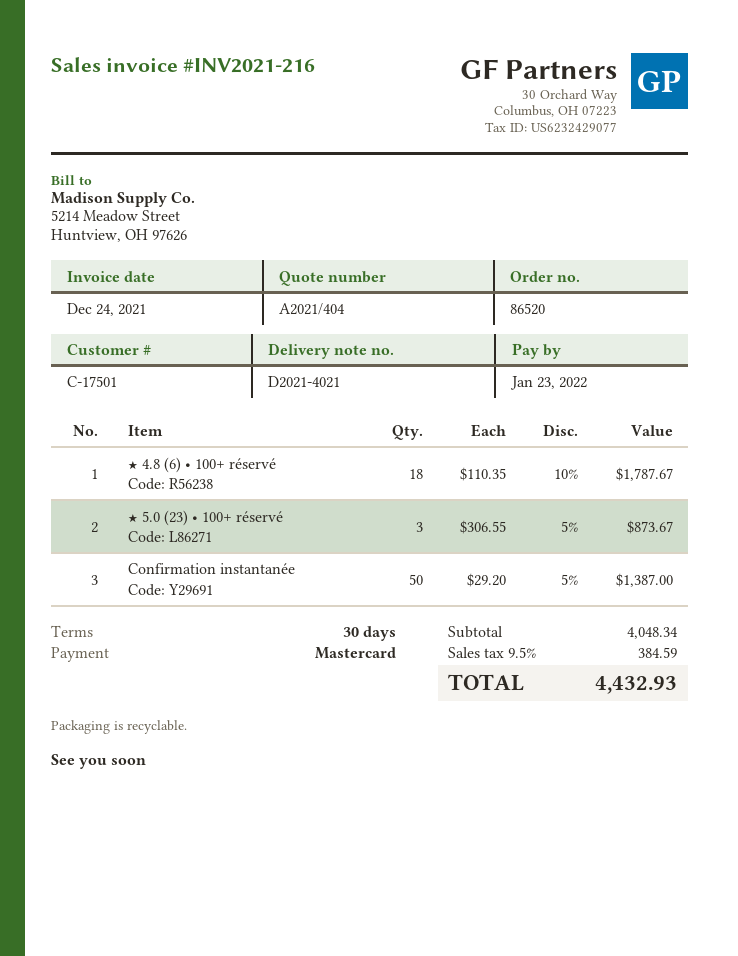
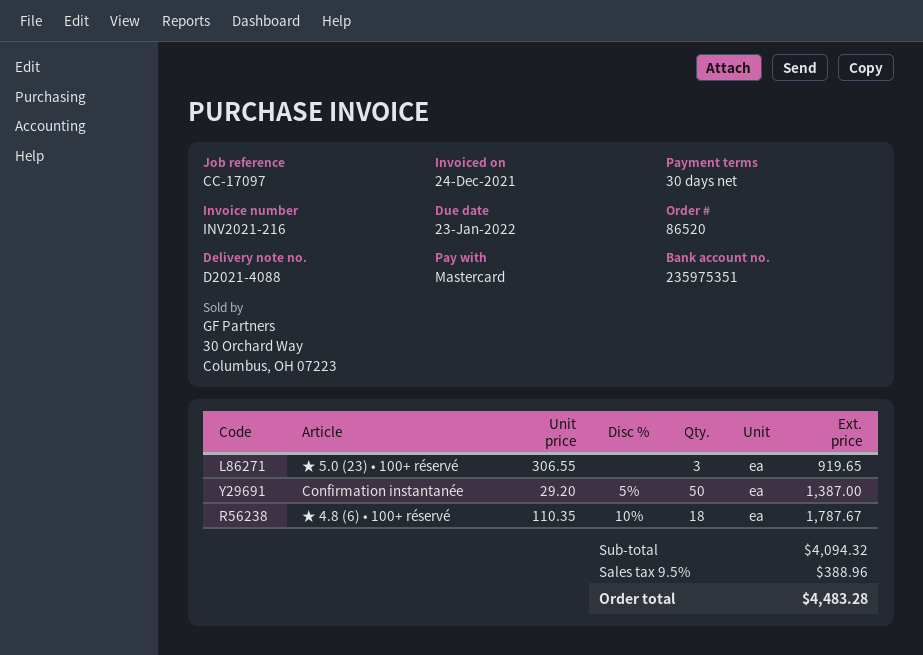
delivery note number: D2021-4021 -> D2021-4088
★ 5.0 (23) • 100+ réservé: 3 x 306.55 - 5% = 873.67 -> 3 x 306.55 = 919.65
subtotal: 4048.34 -> 4094.32
tax: 9.5% = 384.59 -> 9.5% = 388.96
total: 4432.93 -> 4483.28

